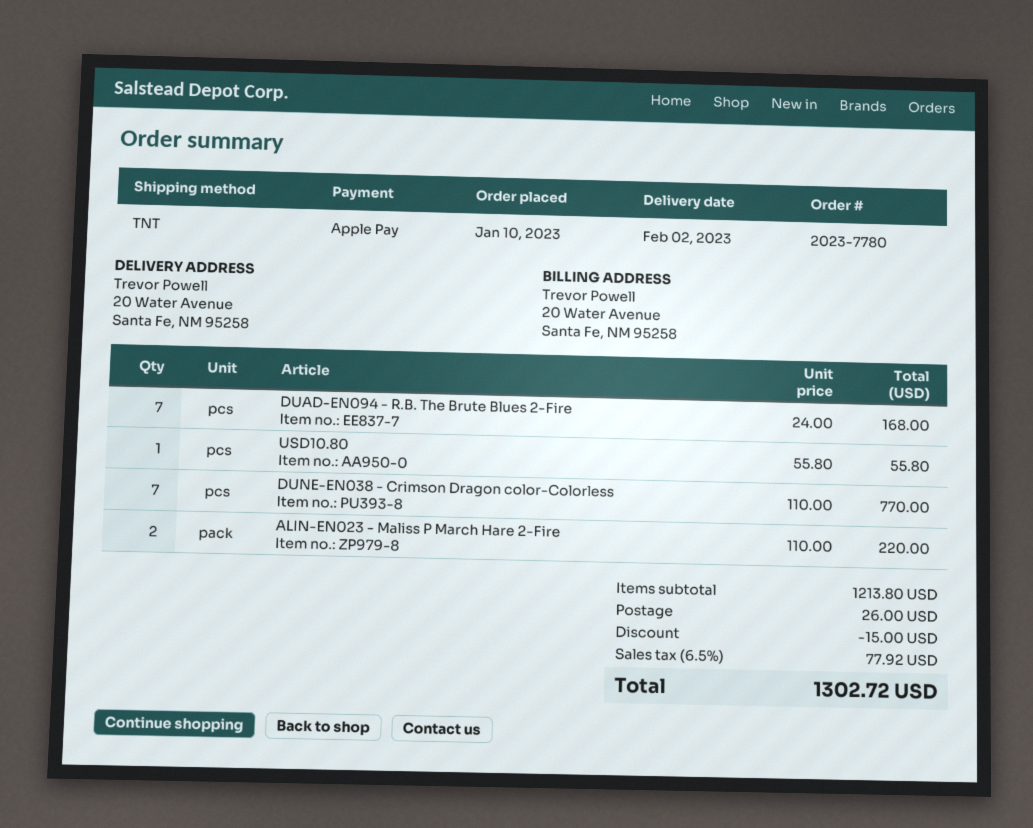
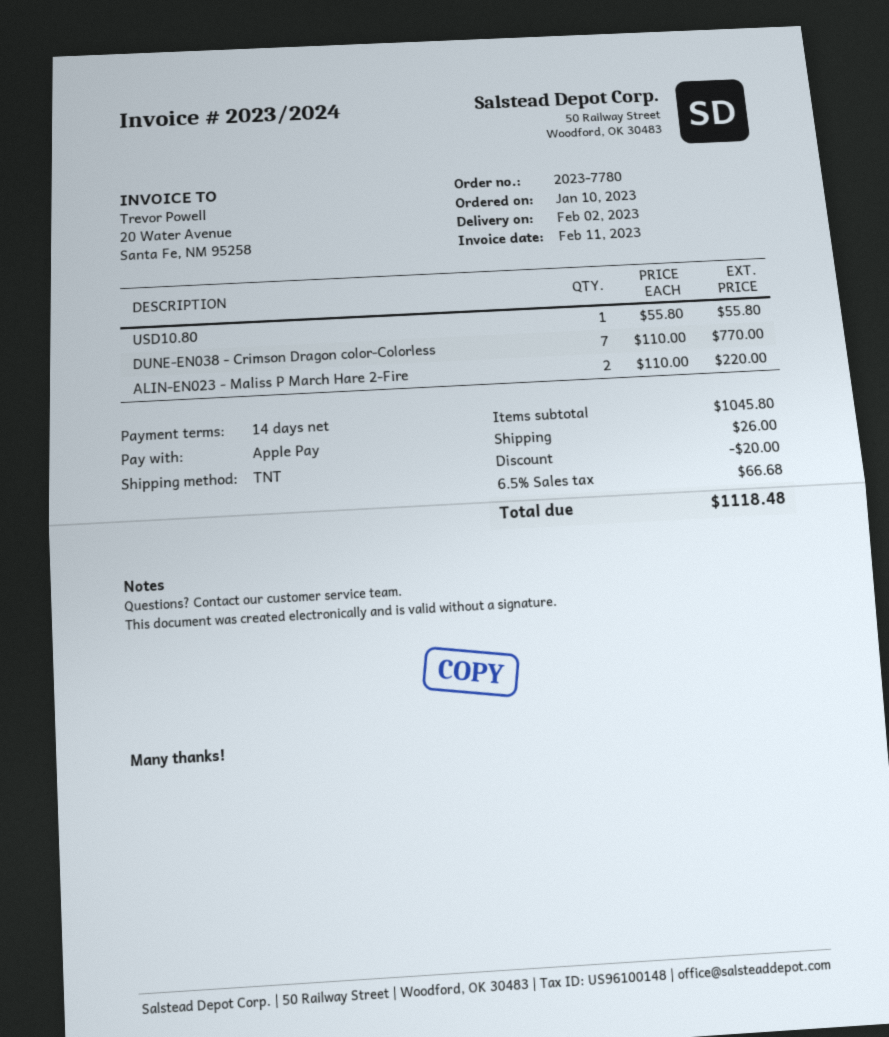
DUAD-EN094 - R.B. The Brute Blues 2-Fire: 7 x 24.00 = 168.00 -> none
subtotal: 1213.80 -> 1045.80
discount: 15.00 -> 20.00
tax: 6.5% = 77.92 -> 6.5% = 66.68
total: 1302.72 -> 1118.48

